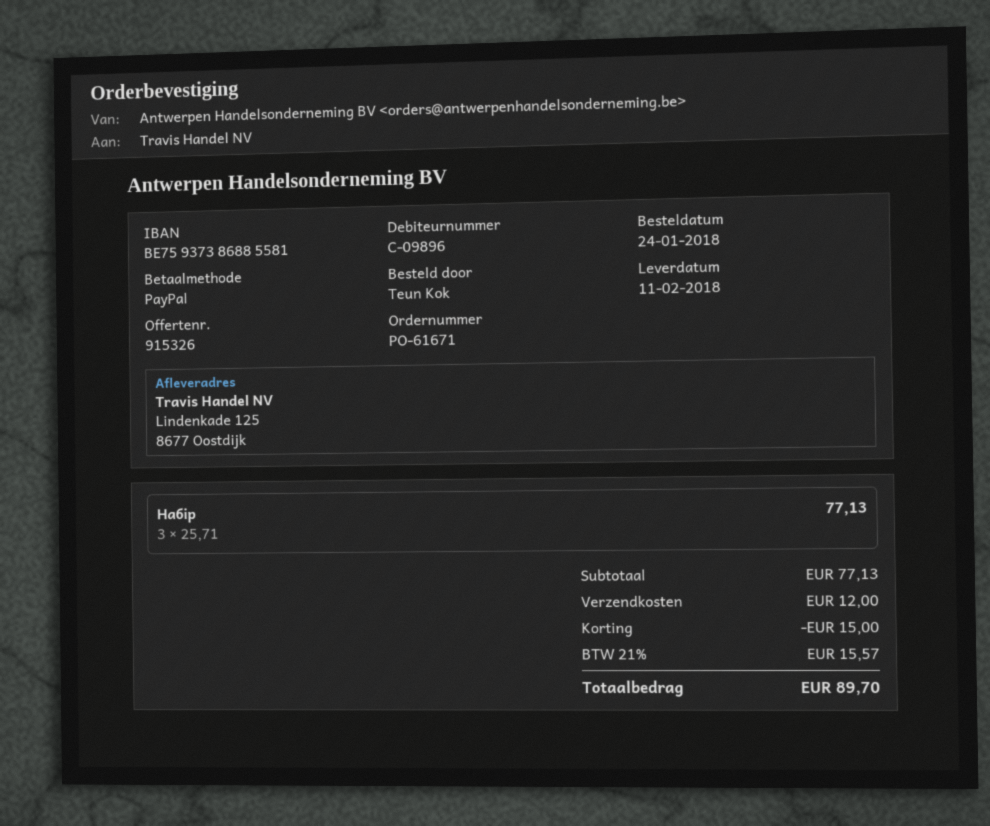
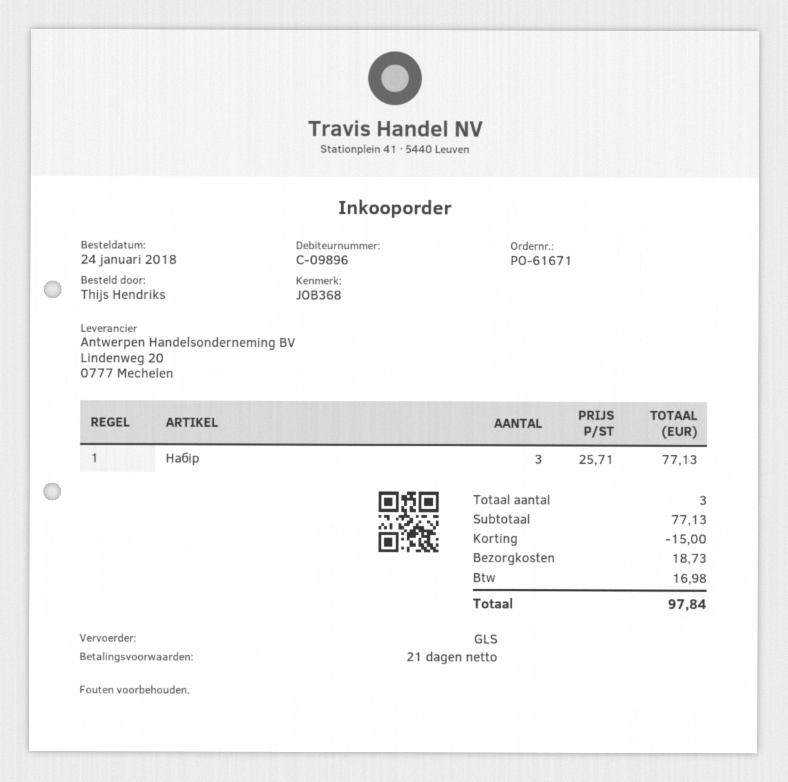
ordered by: Teun Kok -> Thijs Hendriks
shipping: 12.00 -> 18.73
tax: 15.57 -> 16.98
total: 89.70 -> 97.84

